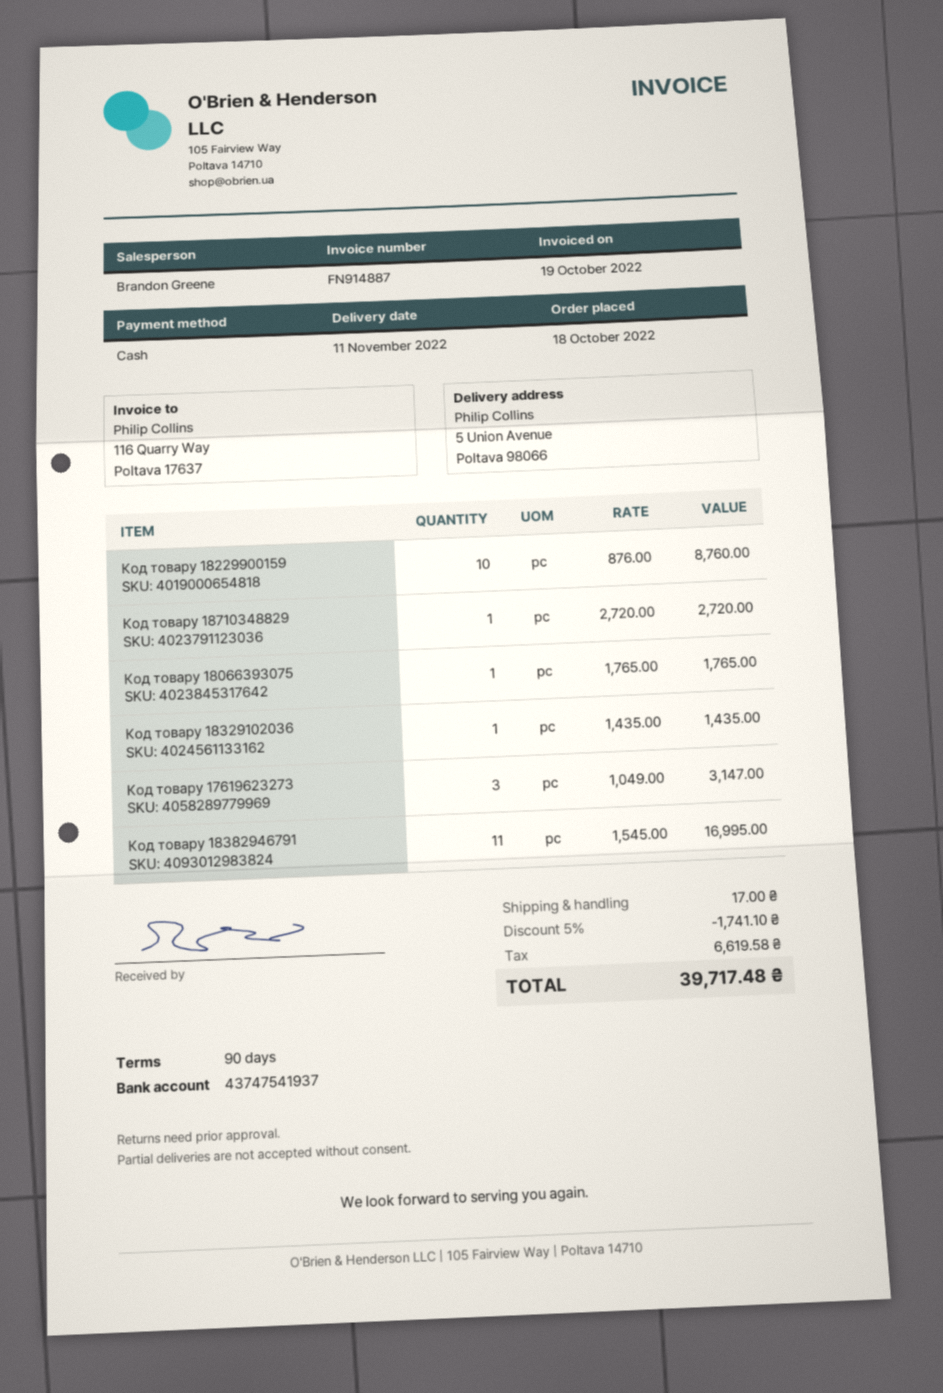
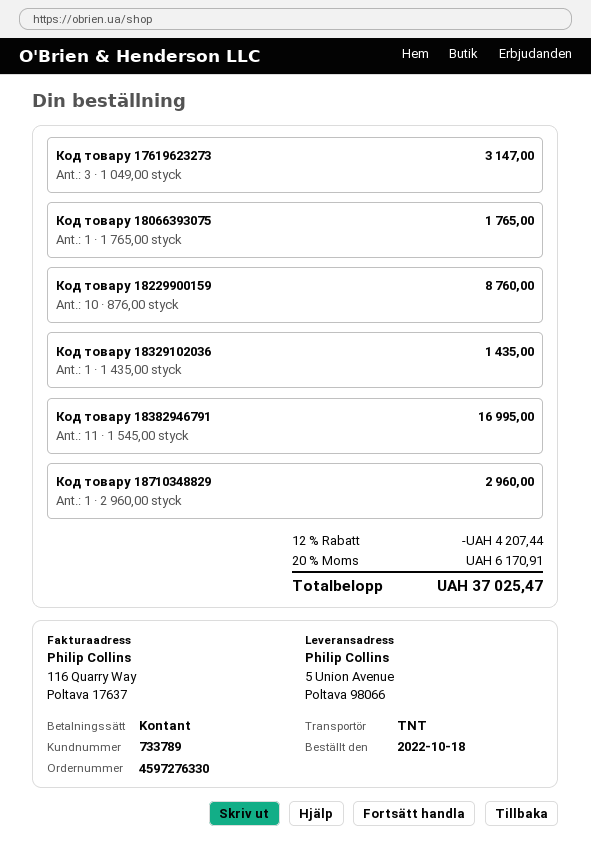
Код товару 18710348829: 1 x 2720.00 = 2720.00 -> 1 x 2960.00 = 2960.00
discount: 5% = 1741.10 -> 12% = 4207.44
shipping: 17.00 -> none
tax: 6619.58 -> 6170.91
total: 39717.48 -> 37025.47

